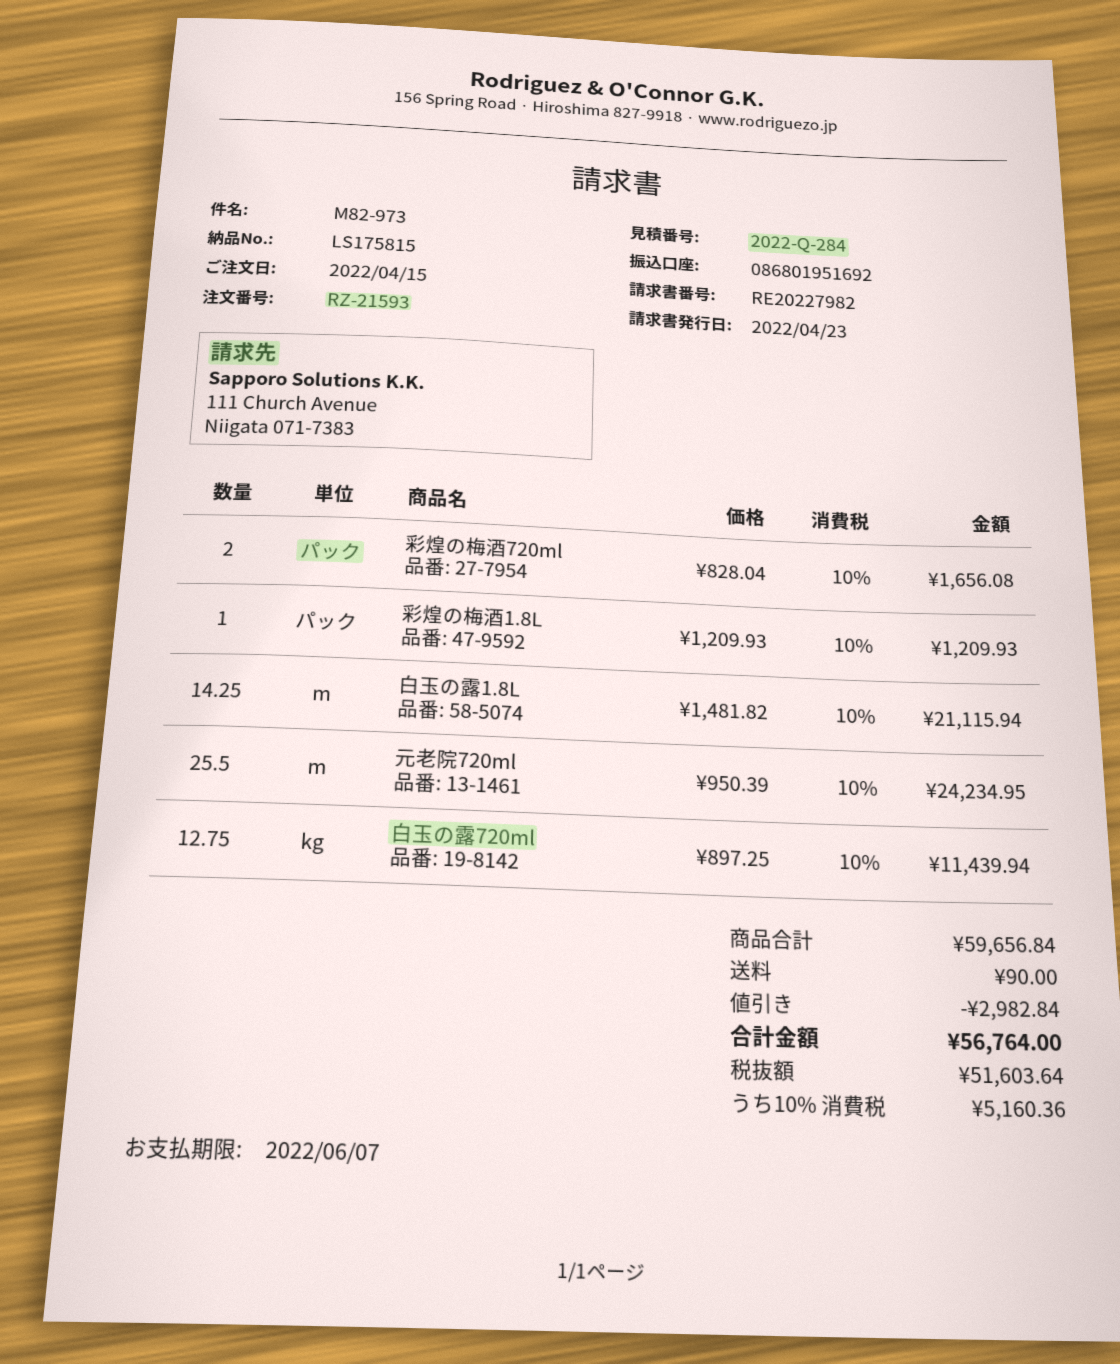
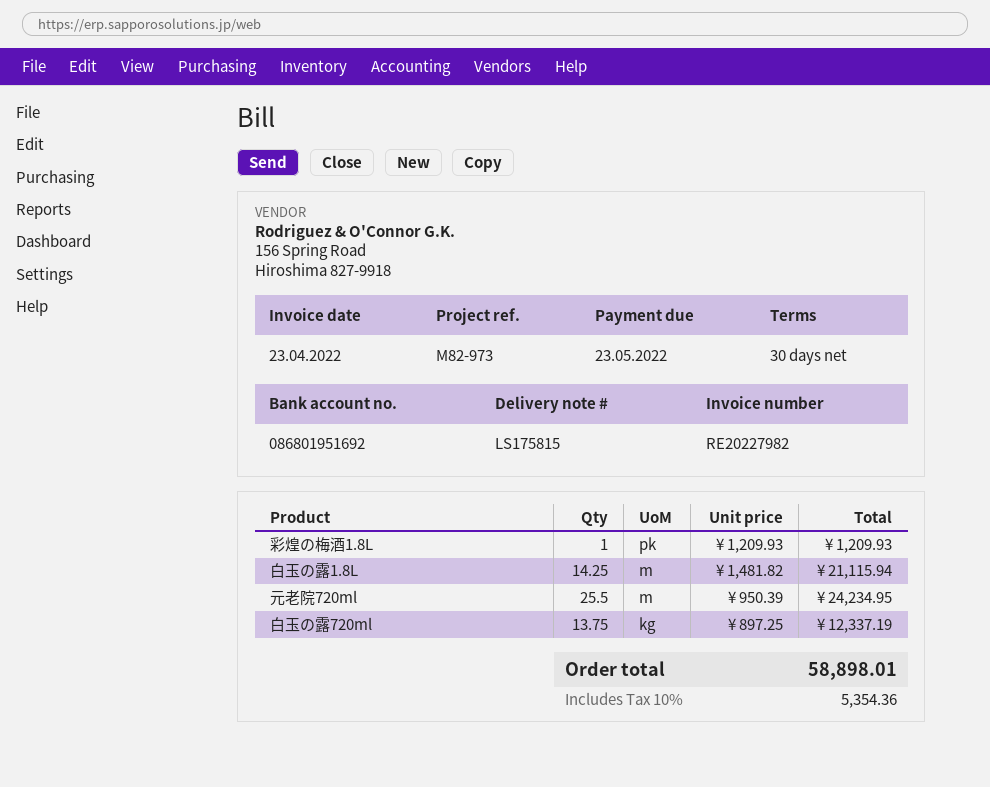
due date: 2022-06-07 -> 2022-05-23
彩煌の梅酒720ml: 2 x 828.04 = 1656.08 -> none
白玉の露720ml: 12.75 x 897.25 = 11439.94 -> 13.75 x 897.25 = 12337.19
discount: 2982.84 -> none
shipping: 90.00 -> none
tax: 10% = 5160.36 -> 10% = 5354.36
total: 56764.00 -> 58898.01

